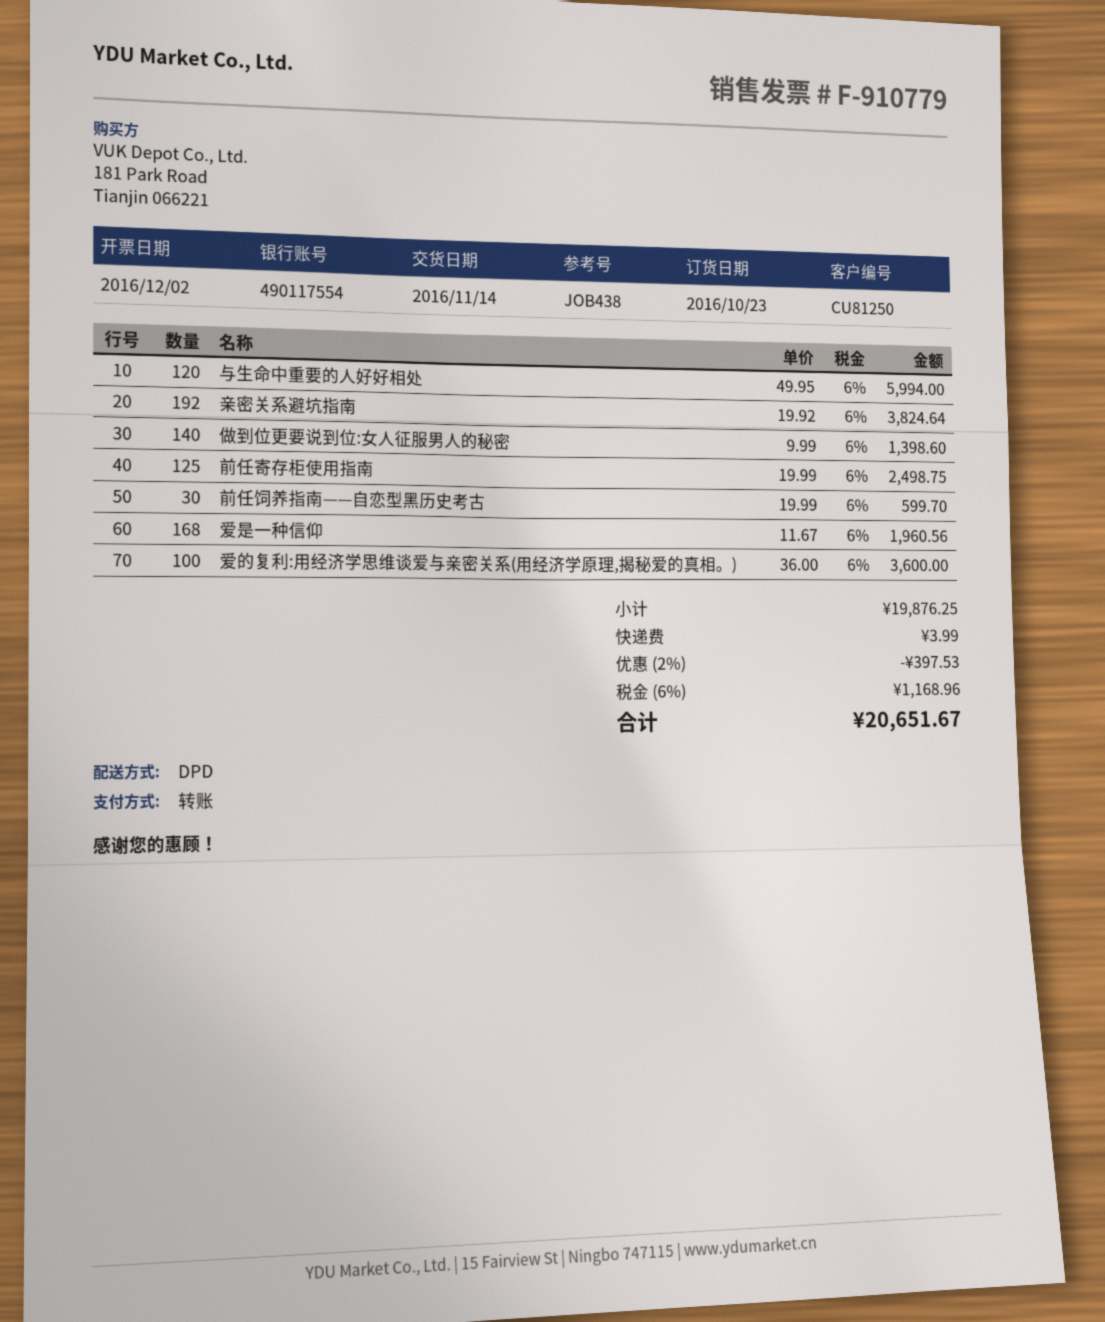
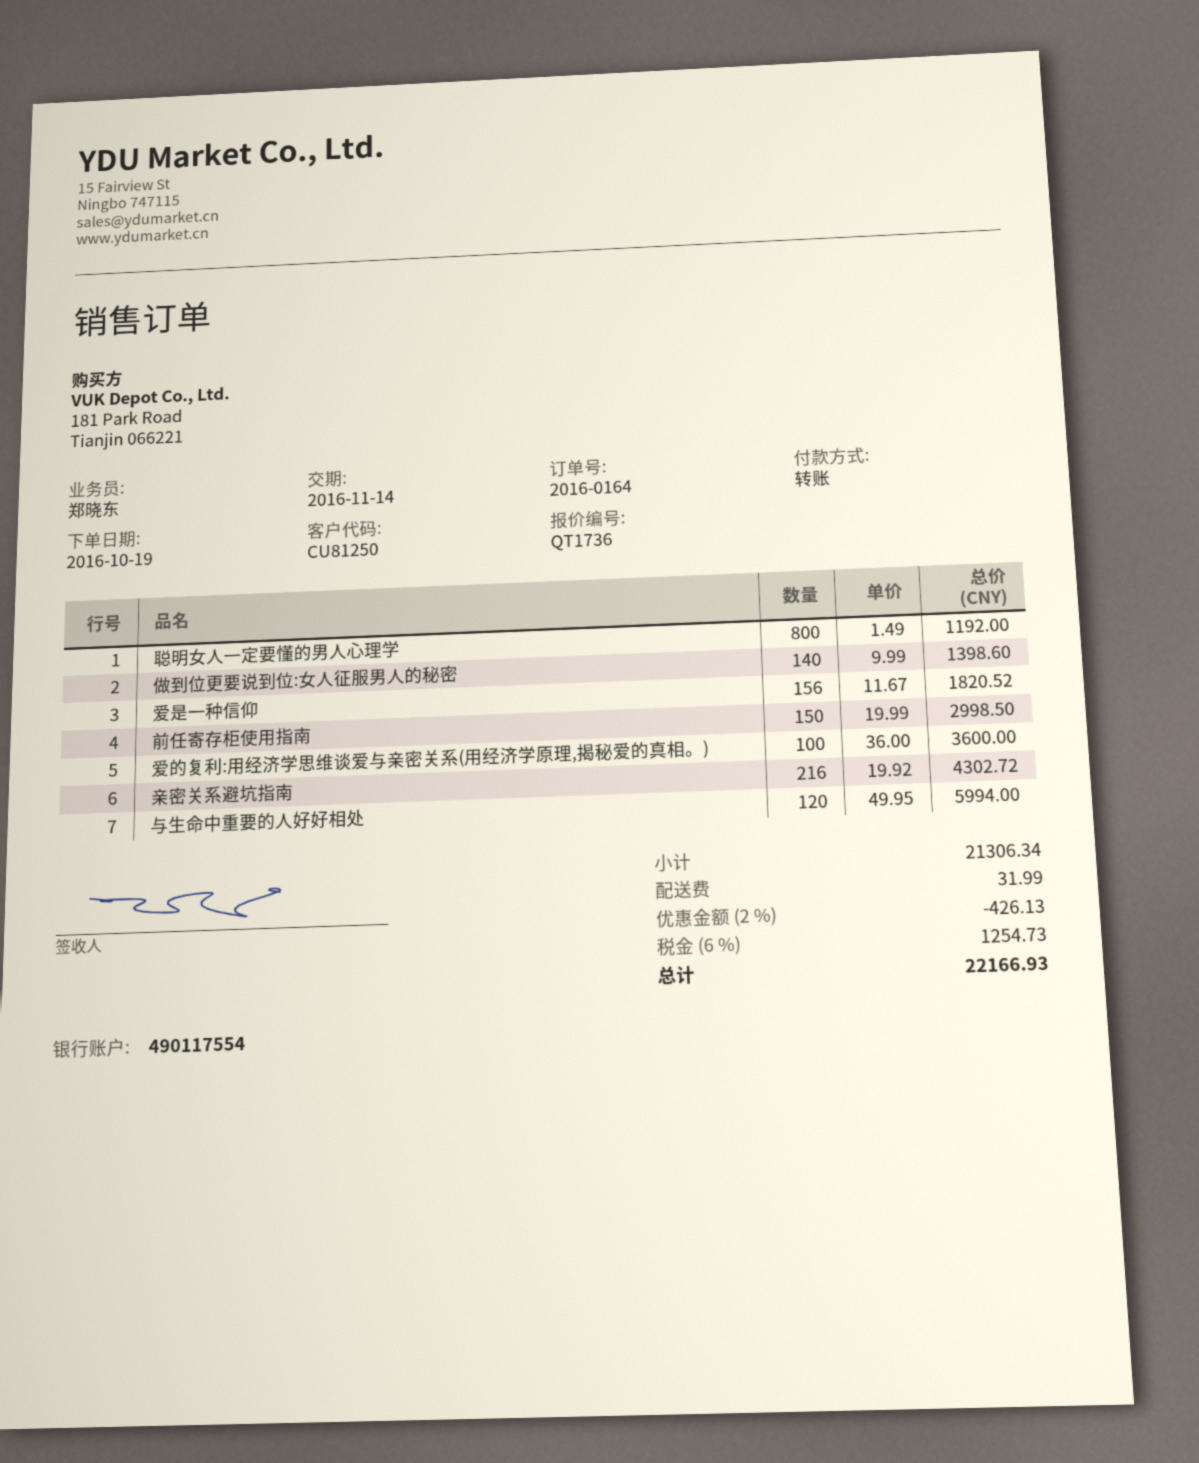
order date: 2016-10-23 -> 2016-10-19
亲密关系避坑指南: 192 x 19.92 = 3824.64 -> 216 x 19.92 = 4302.72
前任寄存柜使用指南: 125 x 19.99 = 2498.75 -> 150 x 19.99 = 2998.50
前任饲养指南——自恋型黑历史考古: 30 x 19.99 = 599.70 -> none
爱是一种信仰: 168 x 11.67 = 1960.56 -> 156 x 11.67 = 1820.52
聪明女人一定要懂的男人心理学: none -> 800 x 1.49 = 1192.00
subtotal: 19876.25 -> 21306.34
discount: 2% = 397.53 -> 2% = 426.13
shipping: 3.99 -> 31.99
tax: 6% = 1168.96 -> 6% = 1254.73
total: 20651.67 -> 22166.93

